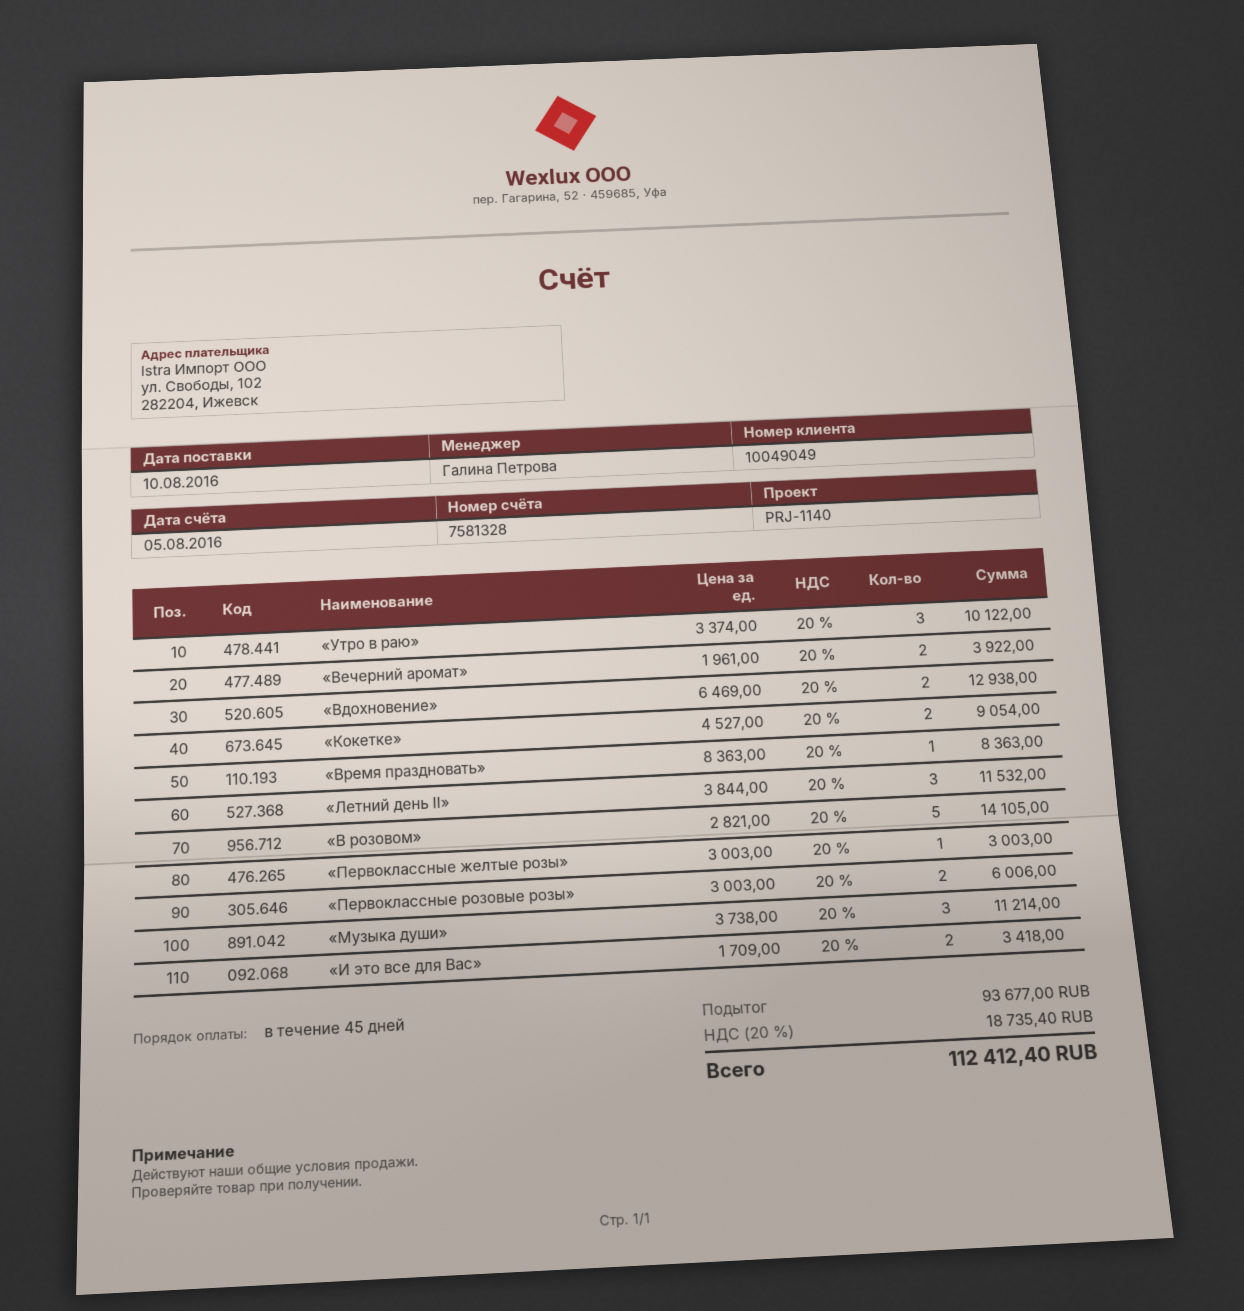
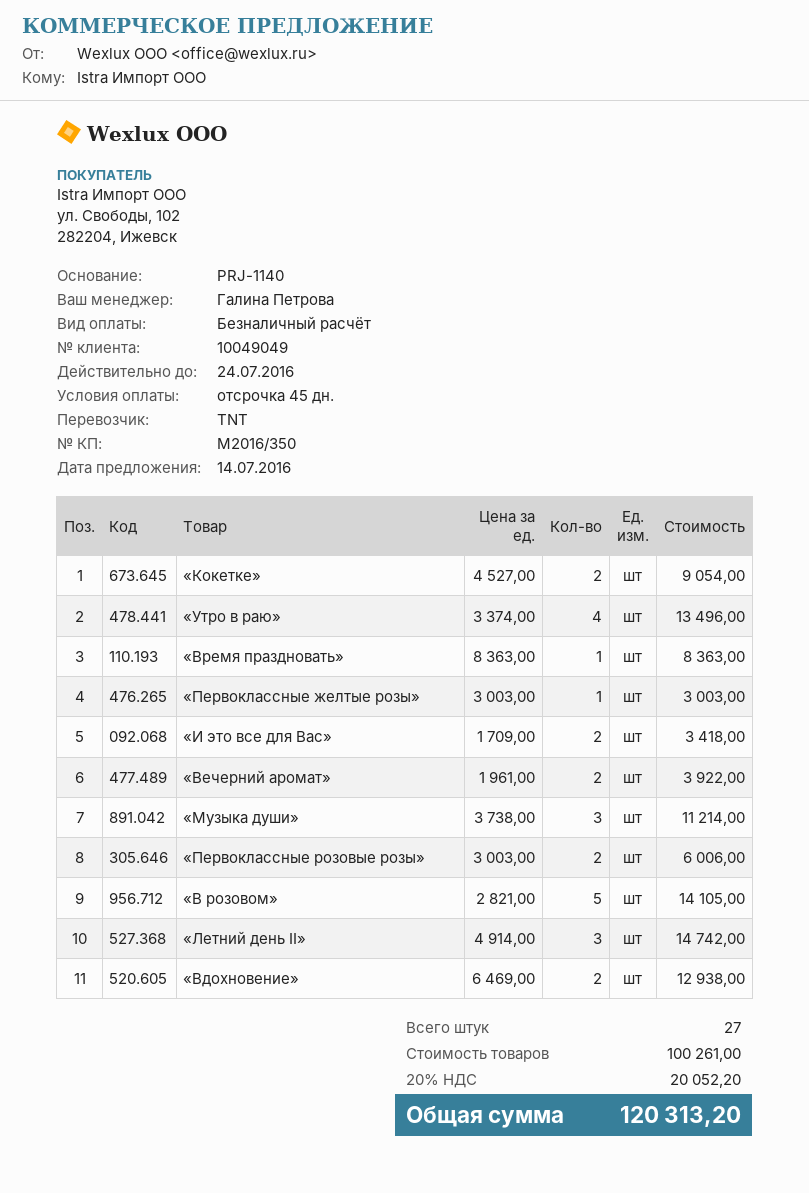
«Утро в раю»: 3 x 3374.00 = 10122.00 -> 4 x 3374.00 = 13496.00
«Летний день II»: 3 x 3844.00 = 11532.00 -> 3 x 4914.00 = 14742.00
subtotal: 93677.00 -> 100261.00
tax: 20% = 18735.40 -> 20% = 20052.20
total: 112412.40 -> 120313.20

